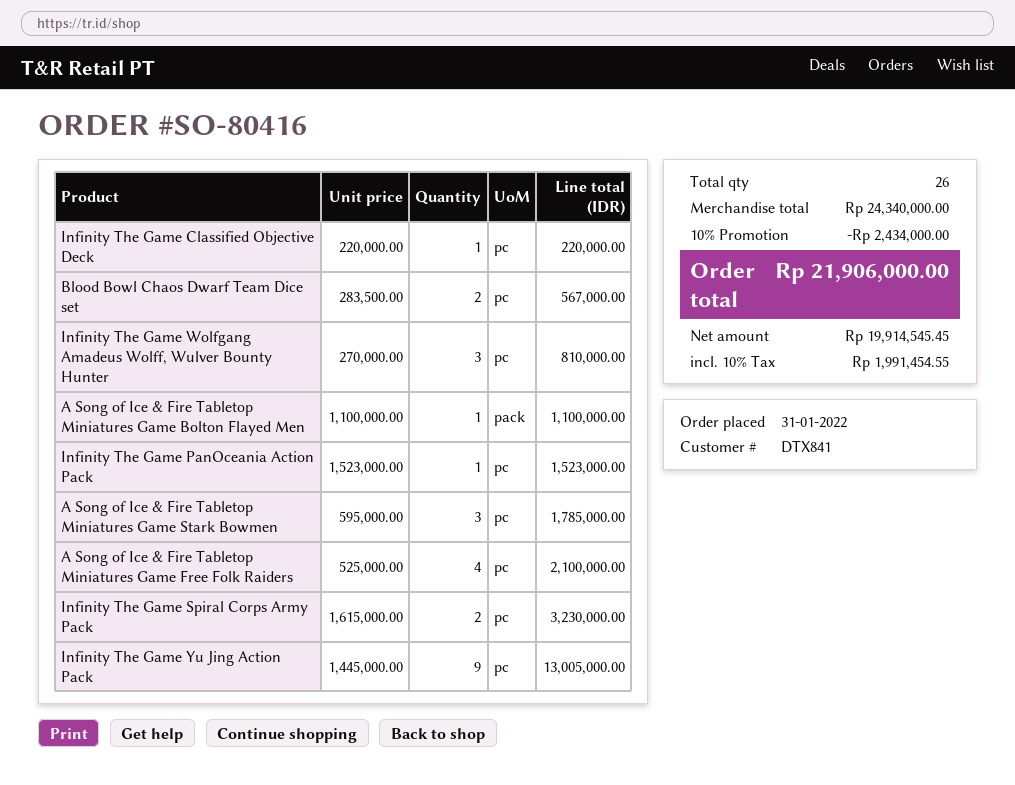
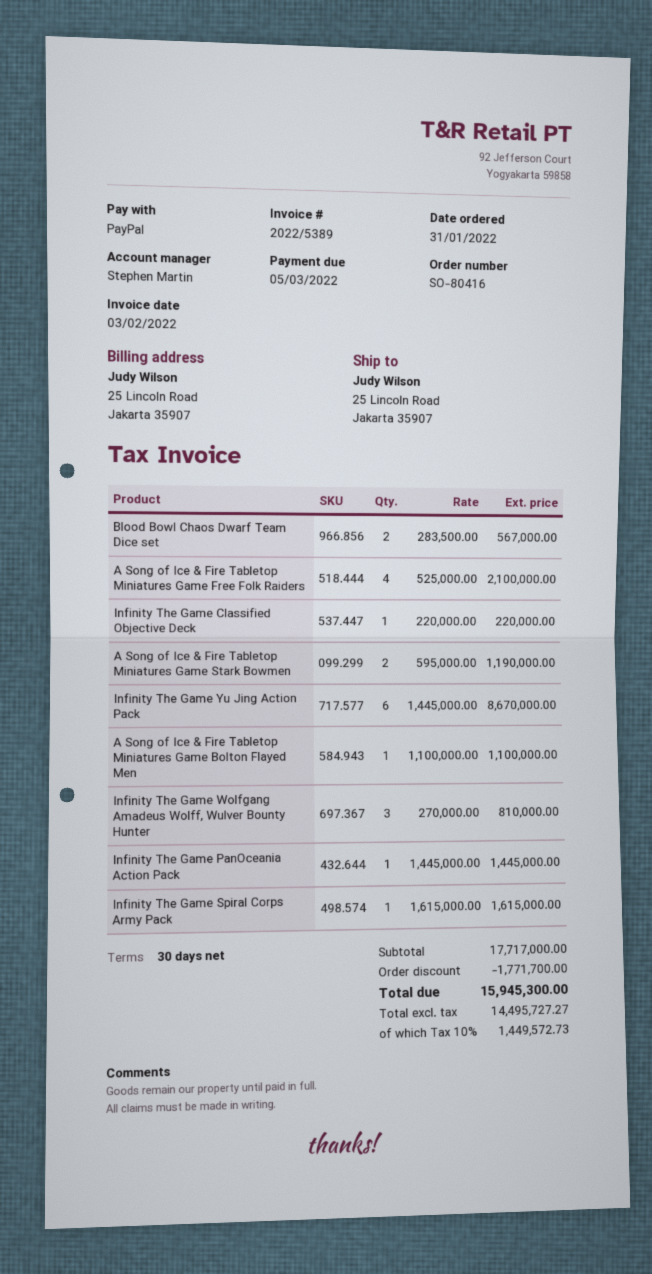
Infinity The Game PanOceania Action Pack: 1 x 1523000.00 = 1523000.00 -> 1 x 1445000.00 = 1445000.00
A Song of Ice & Fire Tabletop Miniatures Game Stark Bowmen: 3 x 595000.00 = 1785000.00 -> 2 x 595000.00 = 1190000.00
Infinity The Game Spiral Corps Army Pack: 2 x 1615000.00 = 3230000.00 -> 1 x 1615000.00 = 1615000.00
Infinity The Game Yu Jing Action Pack: 9 x 1445000.00 = 13005000.00 -> 6 x 1445000.00 = 8670000.00
subtotal: 24340000.00 -> 17717000.00
discount: 2434000.00 -> 1771700.00
net: 19914545.45 -> 14495727.27
tax: 10% = 1991454.55 -> 10% = 1449572.73
total: 21906000.00 -> 15945300.00

